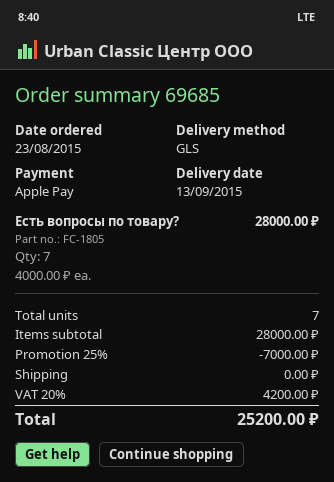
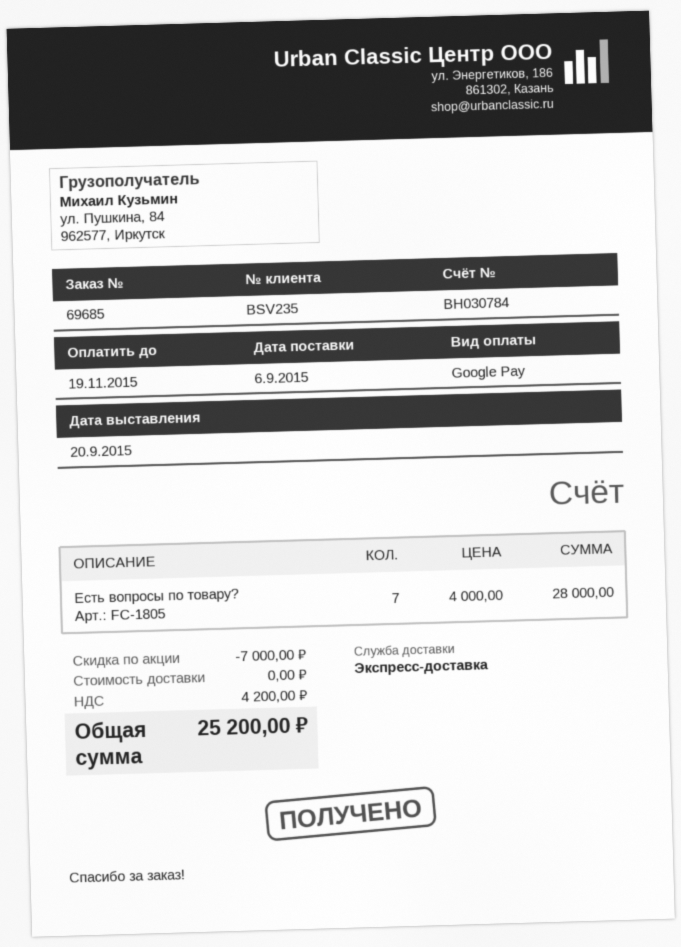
delivery date: 2015-09-13 -> 2015-09-06
payment method: Apple Pay -> Google Pay
shipping method: GLS -> express

